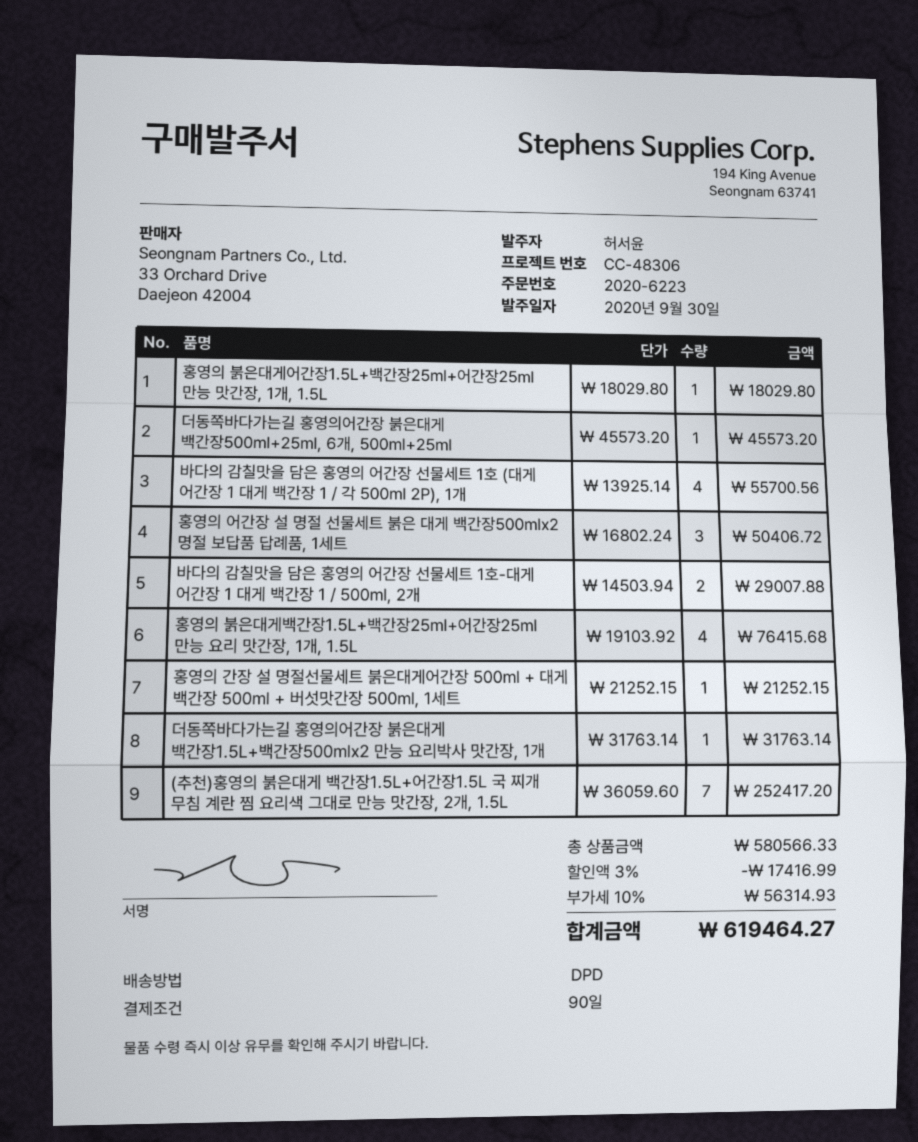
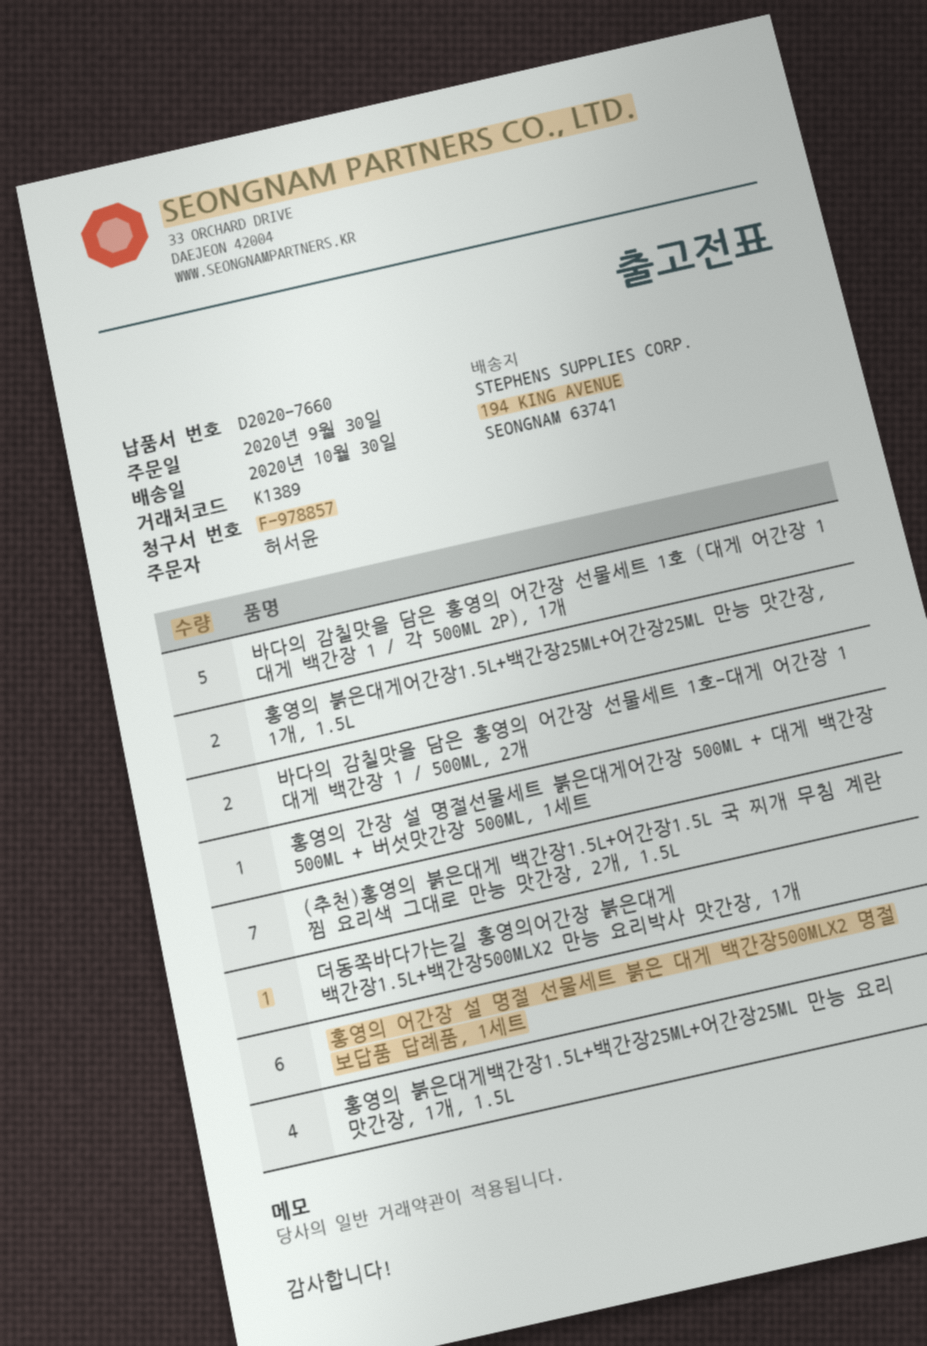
홍영의 붉은대게어간장1.5L+백간장25ml+어간장25ml 만능 맛간장, 1개, 1.5L: 1 -> 2
더동쪽바다가는길 홍영의어간장 붉은대게 백간장500ml+25ml, 6개, 500ml+25ml: 1 -> none
바다의 감칠맛을 담은 홍영의 어간장 선물세트 1호 (대게 어간장 1 대게 백간장 1 / 각 500ml 2P), 1개: 4 -> 5
홍영의 어간장 설 명절 선물세트 붉은 대게 백간장500mlx2 명절 보답품 답례품, 1세트: 3 -> 6

